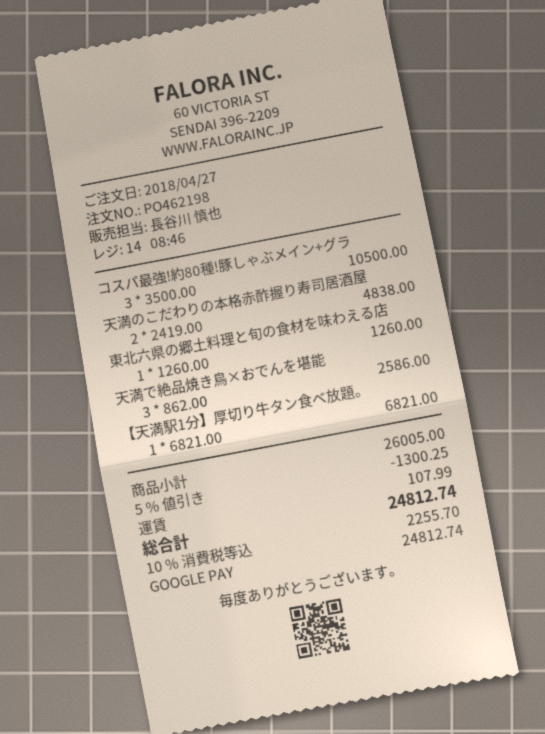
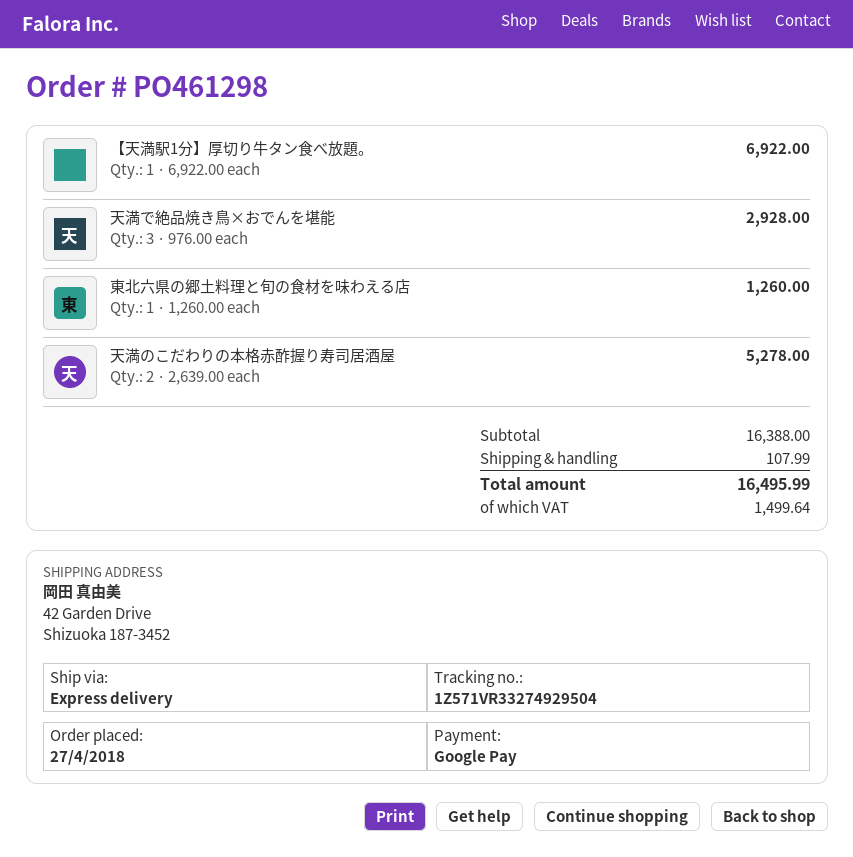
order number: PO462198 -> PO461298
コスパ最強!約80種!豚しゃぶメイン+グラ: 3 x 3500.00 = 10500.00 -> none
天満のこだわりの本格赤酢握り寿司居酒屋: 2 x 2419.00 = 4838.00 -> 2 x 2639.00 = 5278.00
天満で絶品焼き鳥×おでんを堪能: 3 x 862.00 = 2586.00 -> 3 x 976.00 = 2928.00
【天満駅1分】厚切り牛タン食べ放題。: 1 x 6821.00 = 6821.00 -> 1 x 6922.00 = 6922.00
subtotal: 26005.00 -> 16388.00
discount: 5% = 1300.25 -> none
tax: 2255.70 -> 1499.64
total: 24812.74 -> 16495.99

